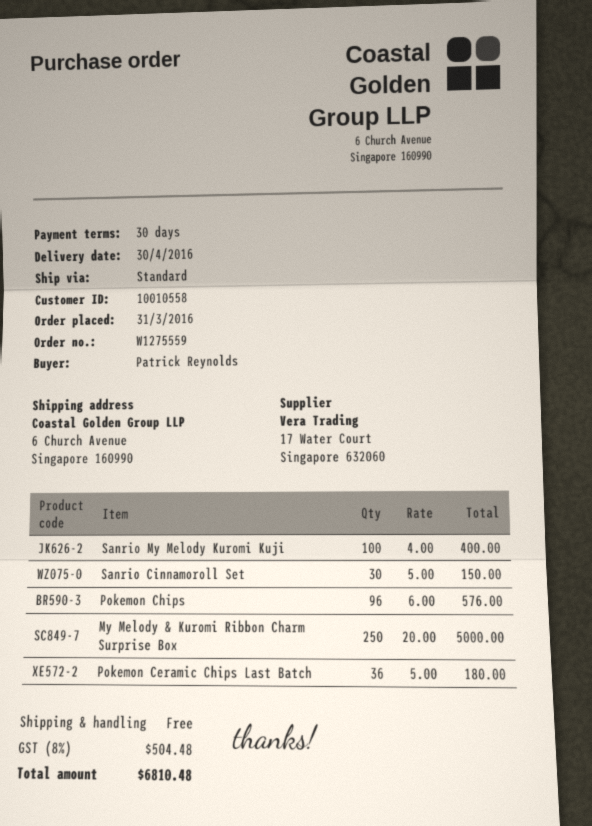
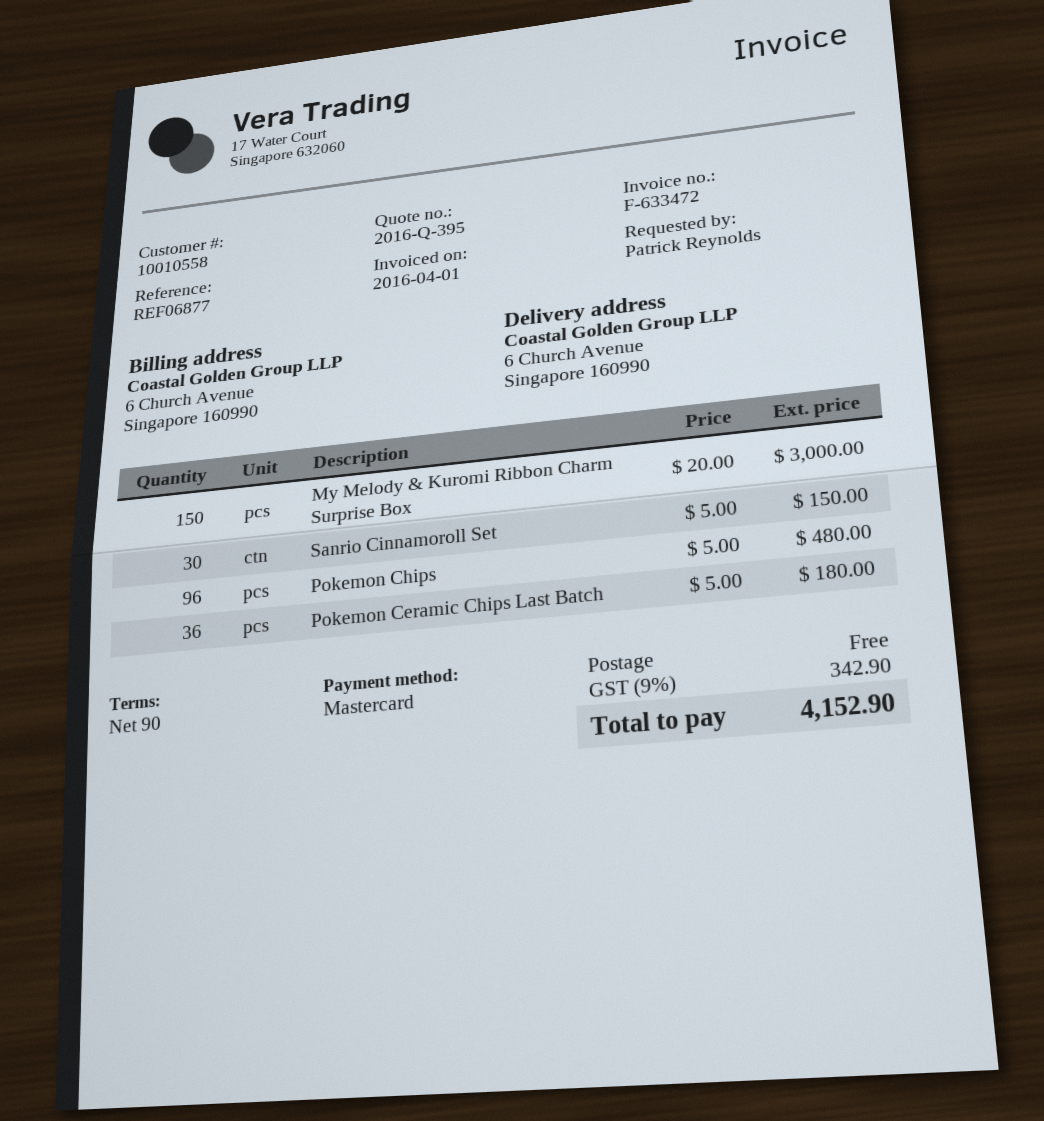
payment terms: 30 days -> 90 days
Sanrio My Melody Kuromi Kuji: 100 x 4.00 = 400.00 -> none
Pokemon Chips: 96 x 6.00 = 576.00 -> 96 x 5.00 = 480.00
My Melody & Kuromi Ribbon Charm Surprise Box: 250 x 20.00 = 5000.00 -> 150 x 20.00 = 3000.00
tax: 8% = 504.48 -> 9% = 342.90
total: 6810.48 -> 4152.90

